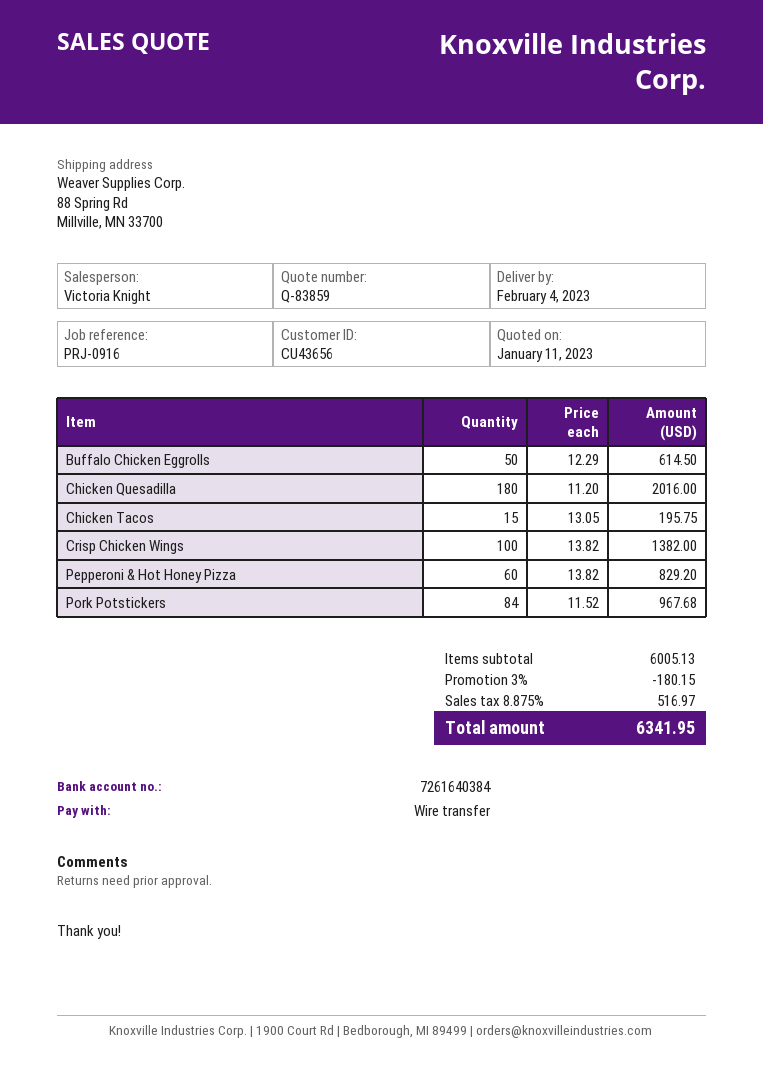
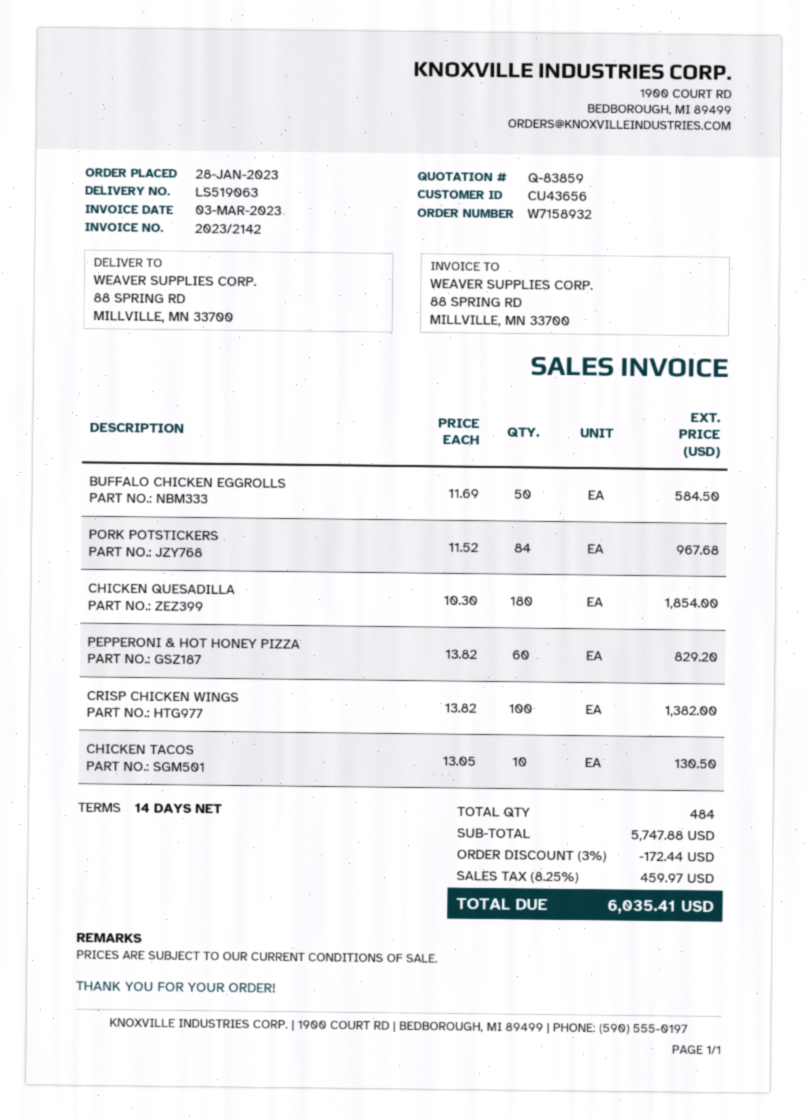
Buffalo Chicken Eggrolls: 50 x 12.29 = 614.50 -> 50 x 11.69 = 584.50
Chicken Quesadilla: 180 x 11.20 = 2016.00 -> 180 x 10.30 = 1854.00
Chicken Tacos: 15 x 13.05 = 195.75 -> 10 x 13.05 = 130.50
subtotal: 6005.13 -> 5747.88
discount: 3% = 180.15 -> 3% = 172.44
tax: 8.875% = 516.97 -> 8.25% = 459.97
total: 6341.95 -> 6035.41

